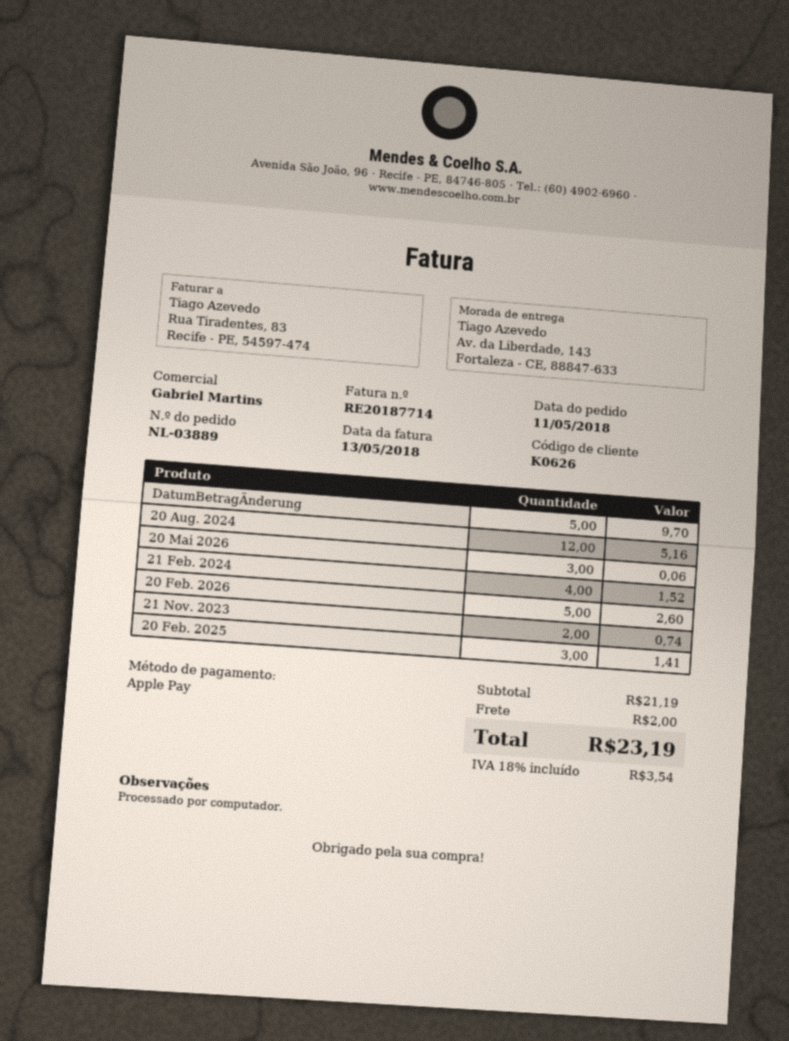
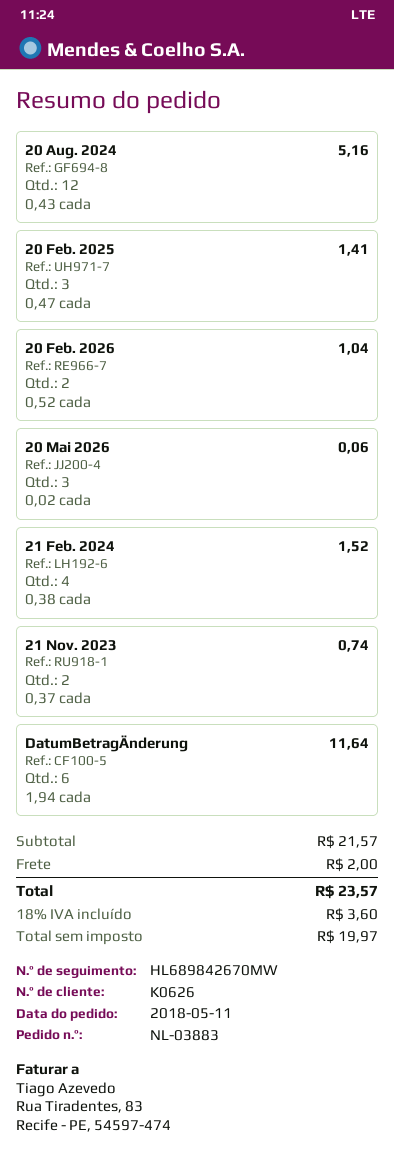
order number: NL-03889 -> NL-03883
DatumBetragÄnderung: 5 for 9.70 -> 6 for 11.64
20 Feb. 2026: 5 for 2.60 -> 2 for 1.04
subtotal: 21.19 -> 21.57
tax: 18% = 3.54 -> 18% = 3.60
total: 23.19 -> 23.57

